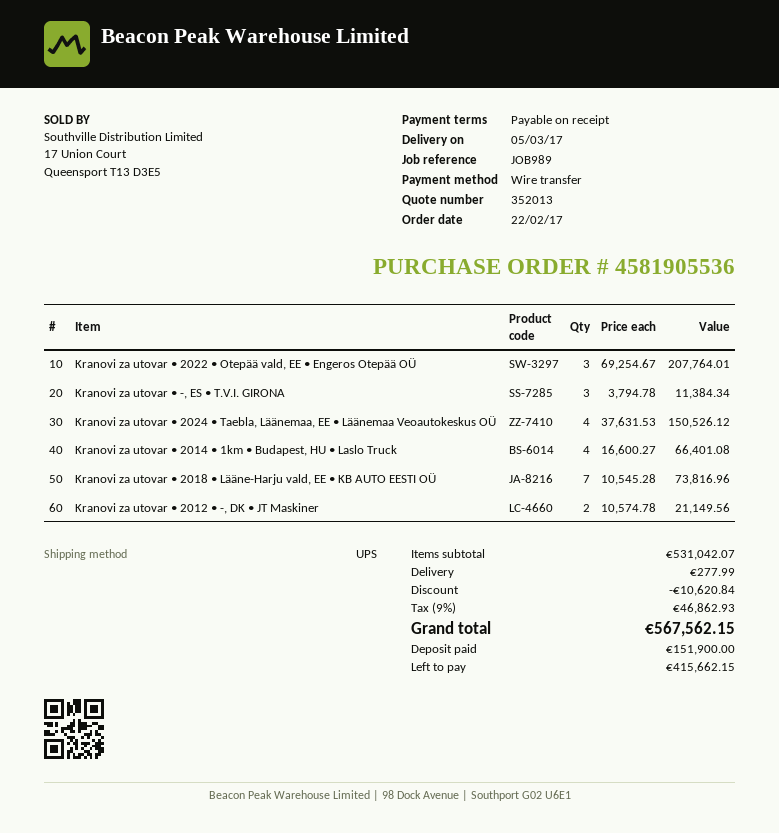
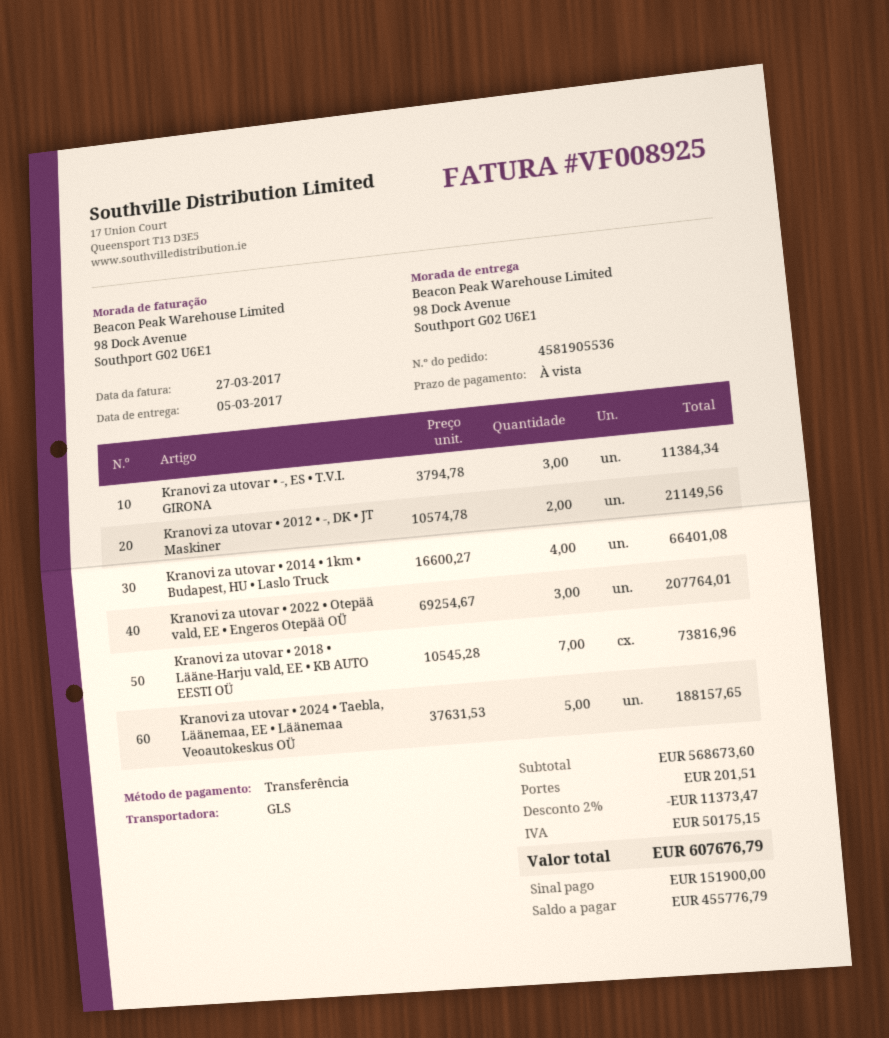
shipping method: UPS -> GLS
Kranovi za utovar • 2024 • Taebla, Läänemaa, EE • Läänemaa Veoautokeskus OÜ: 4 x 37631.53 = 150526.12 -> 5 x 37631.53 = 188157.65
subtotal: 531042.07 -> 568673.60
discount: 10620.84 -> 11373.47
shipping: 277.99 -> 201.51
tax: 46862.93 -> 50175.15
total: 567562.15 -> 607676.79
balance: 415662.15 -> 455776.79

